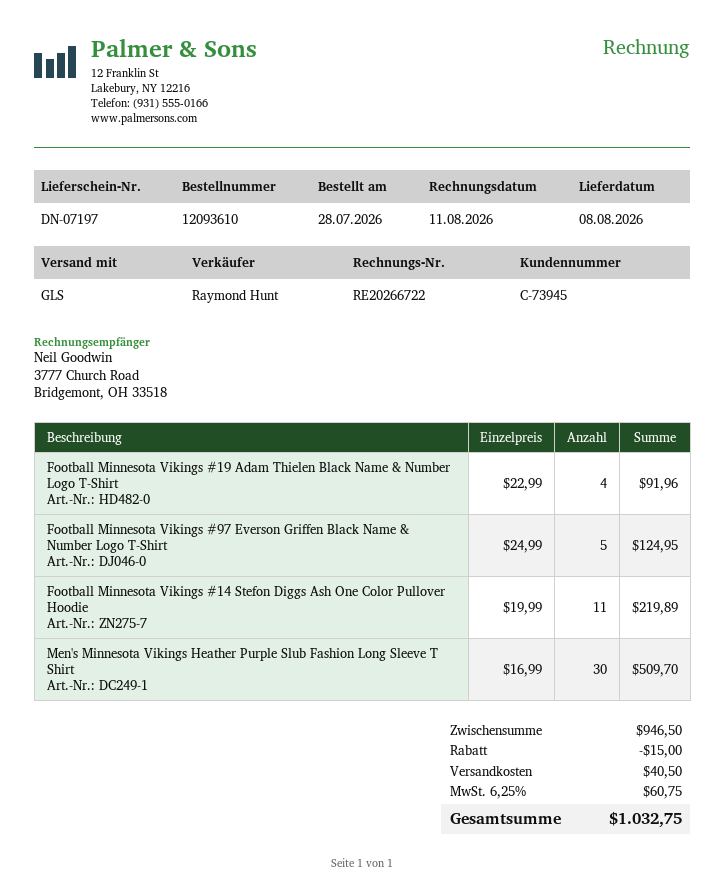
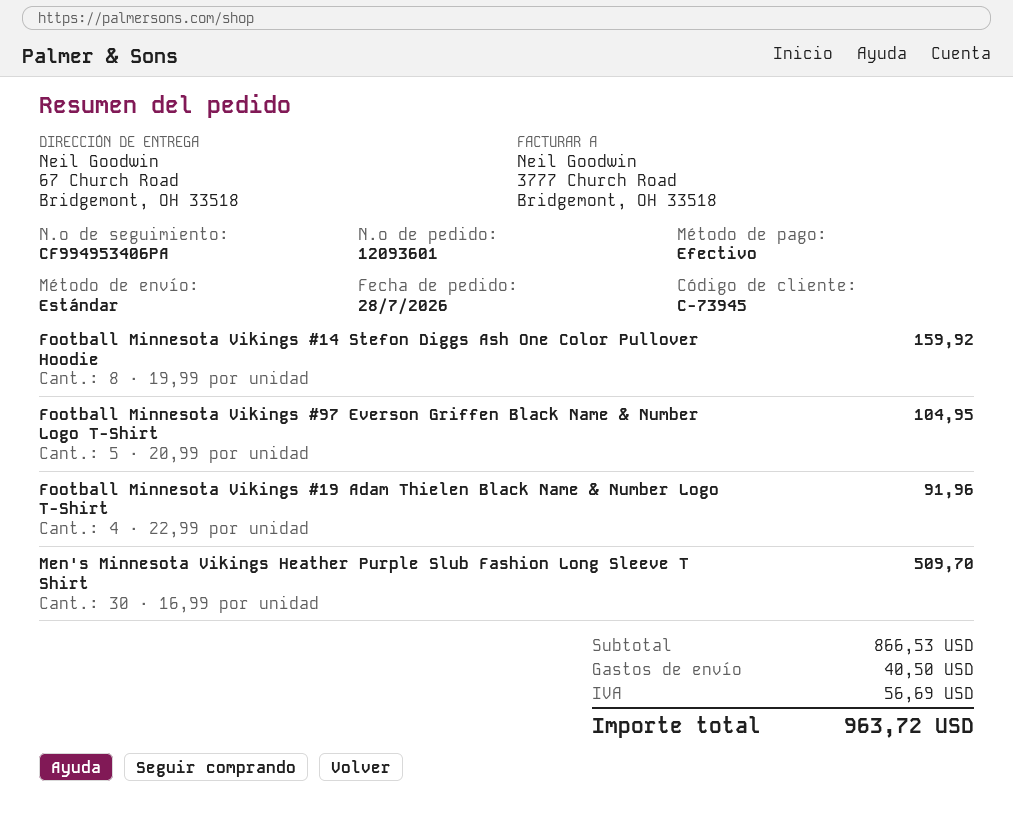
order number: 12093610 -> 12093601
shipping method: GLS -> standard
Football Minnesota Vikings #97 Everson Griffen Black Name & Number Logo T-Shirt: 5 x 24.99 = 124.95 -> 5 x 20.99 = 104.95
Football Minnesota Vikings #14 Stefon Diggs Ash One Color Pullover Hoodie: 11 x 19.99 = 219.89 -> 8 x 19.99 = 159.92
subtotal: 946.50 -> 866.53
discount: 15.00 -> none
tax: 60.75 -> 56.69
total: 1032.75 -> 963.72

